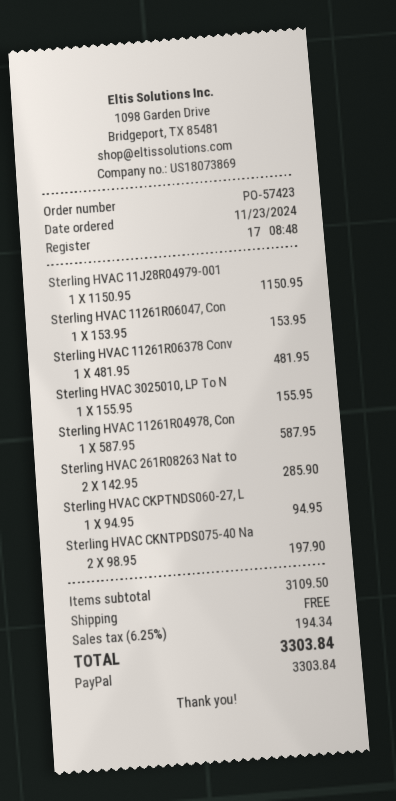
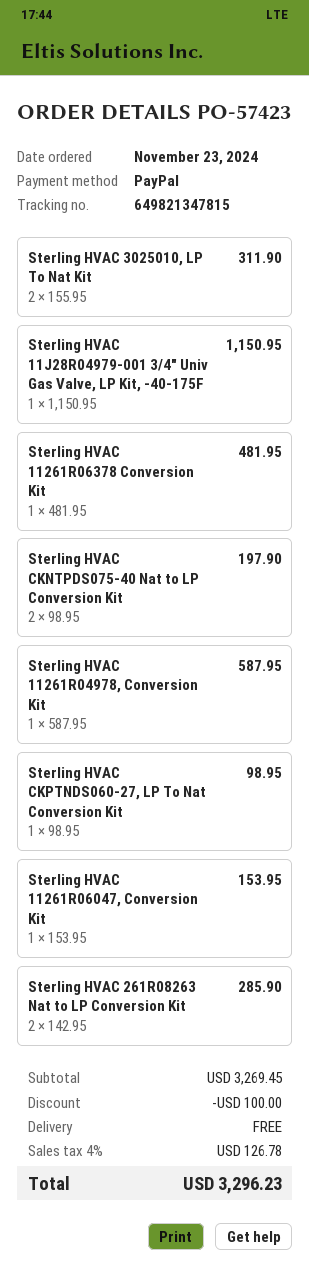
Sterling HVAC 3025010, LP To N: 1 x 155.95 = 155.95 -> 2 x 155.95 = 311.90
Sterling HVAC CKPTNDS060-27, L: 1 x 94.95 = 94.95 -> 1 x 98.95 = 98.95
subtotal: 3109.50 -> 3269.45
discount: none -> 100.00
tax: 6.25% = 194.34 -> 4% = 126.78
total: 3303.84 -> 3296.23

